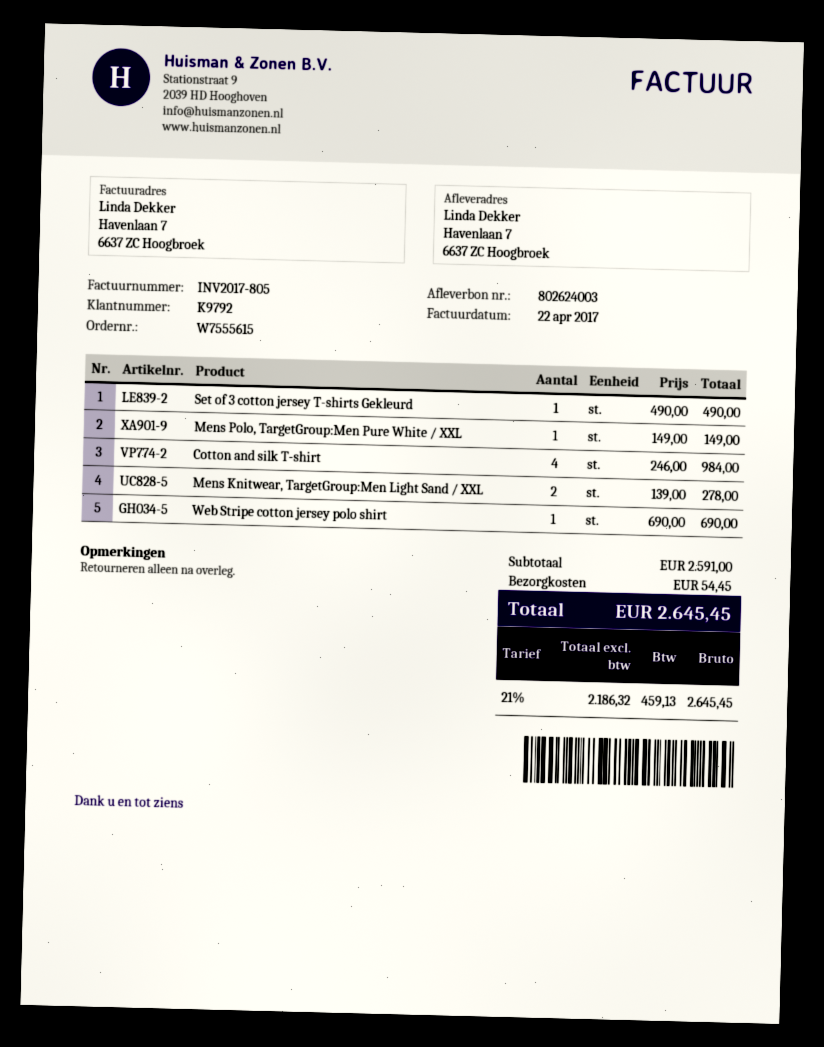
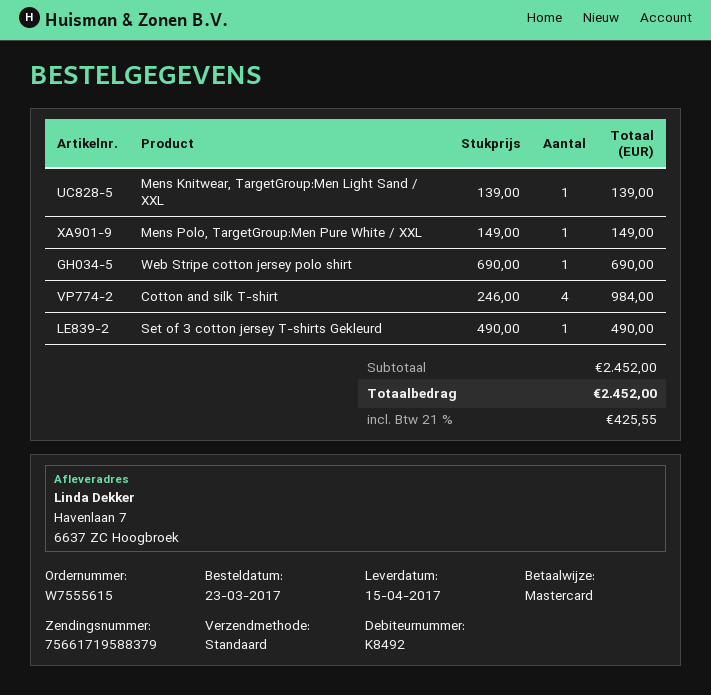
customer number: K9792 -> K8492
Mens Knitwear, TargetGroup:Men Light Sand / XXL: 2 x 139.00 = 278.00 -> 1 x 139.00 = 139.00
subtotal: 2591.00 -> 2452.00
shipping: 54.45 -> none
tax: 21% = 459.13 -> 21% = 425.55
total: 2645.45 -> 2452.00

